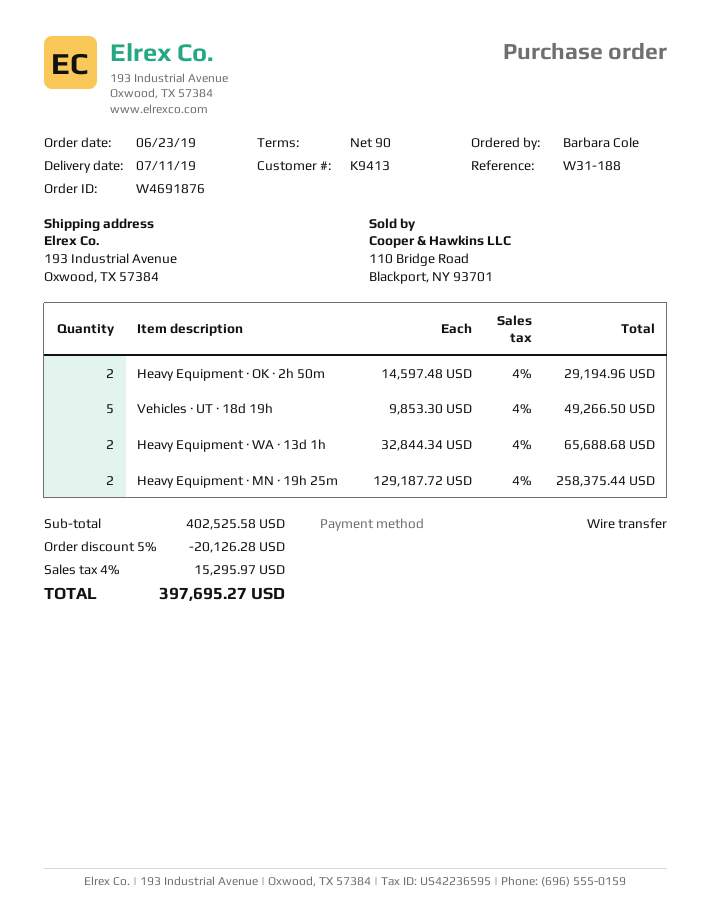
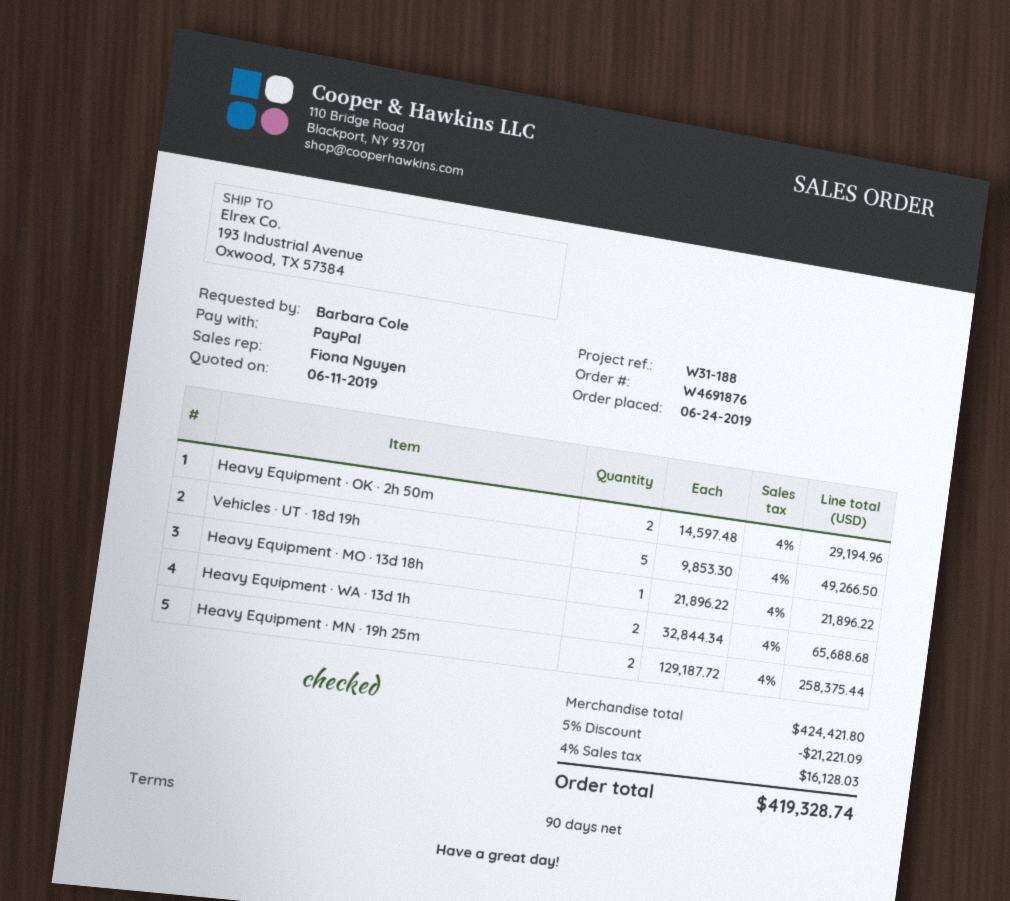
order date: 2019-06-23 -> 2019-06-24
payment method: bank transfer -> PayPal
Heavy Equipment · MO · 13d 18h: none -> 1 x 21896.22 = 21896.22
subtotal: 402525.58 -> 424421.80
discount: 5% = 20126.28 -> 5% = 21221.09
tax: 4% = 15295.97 -> 4% = 16128.03
total: 397695.27 -> 419328.74

